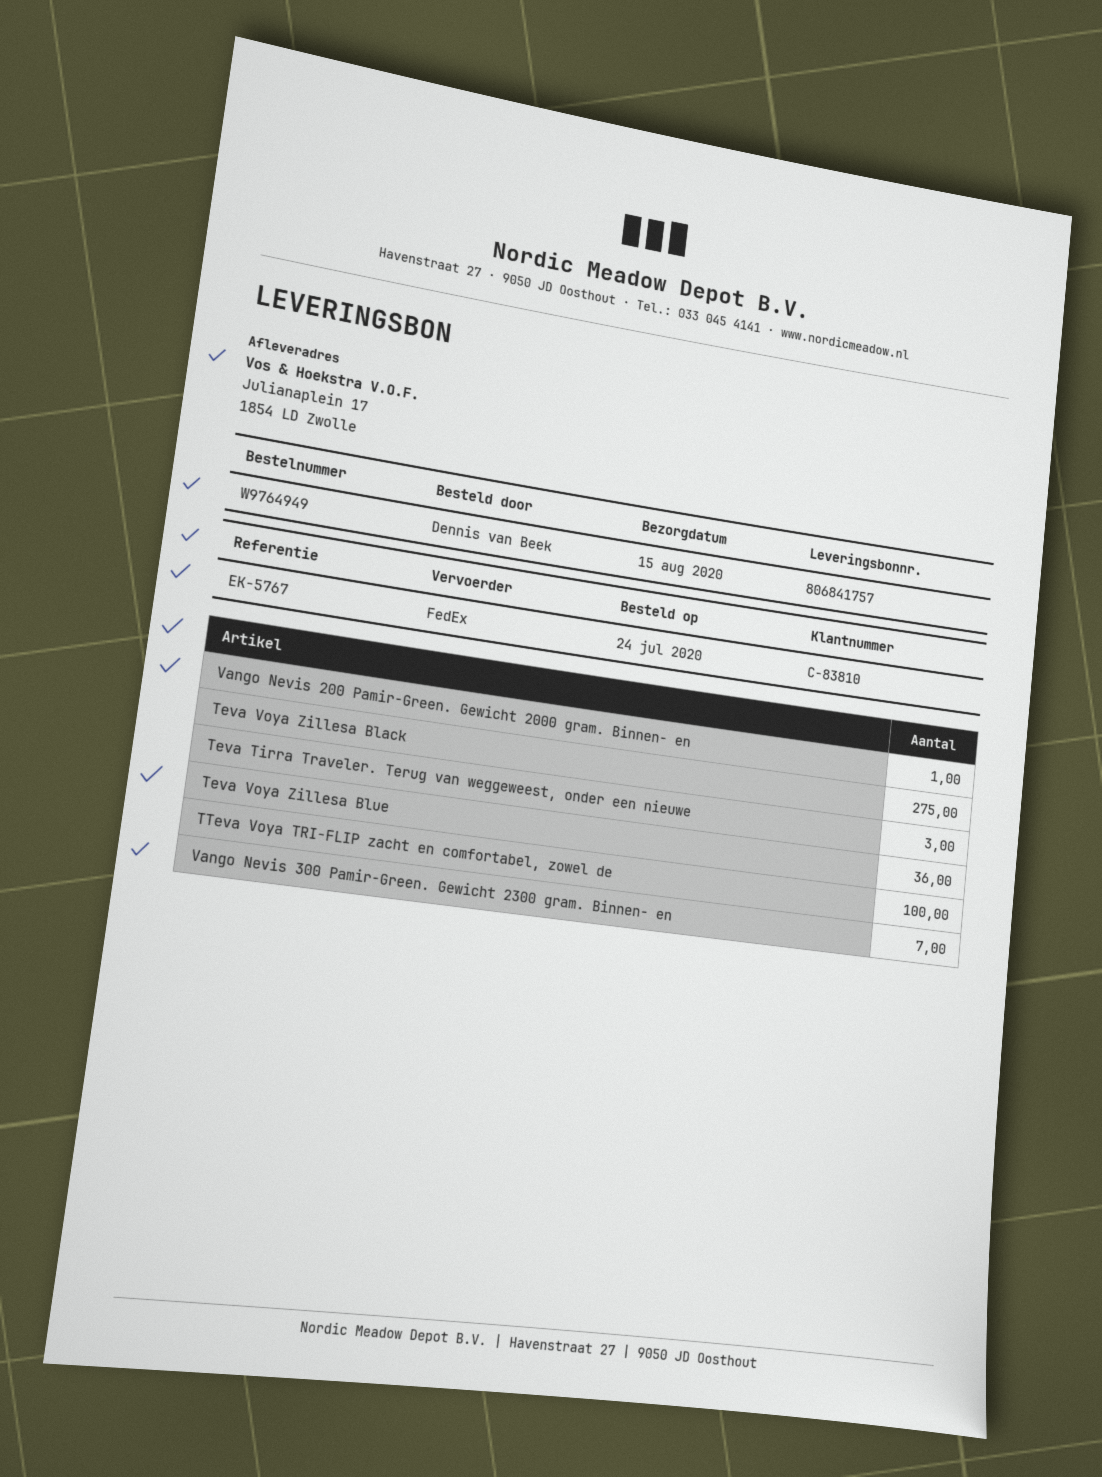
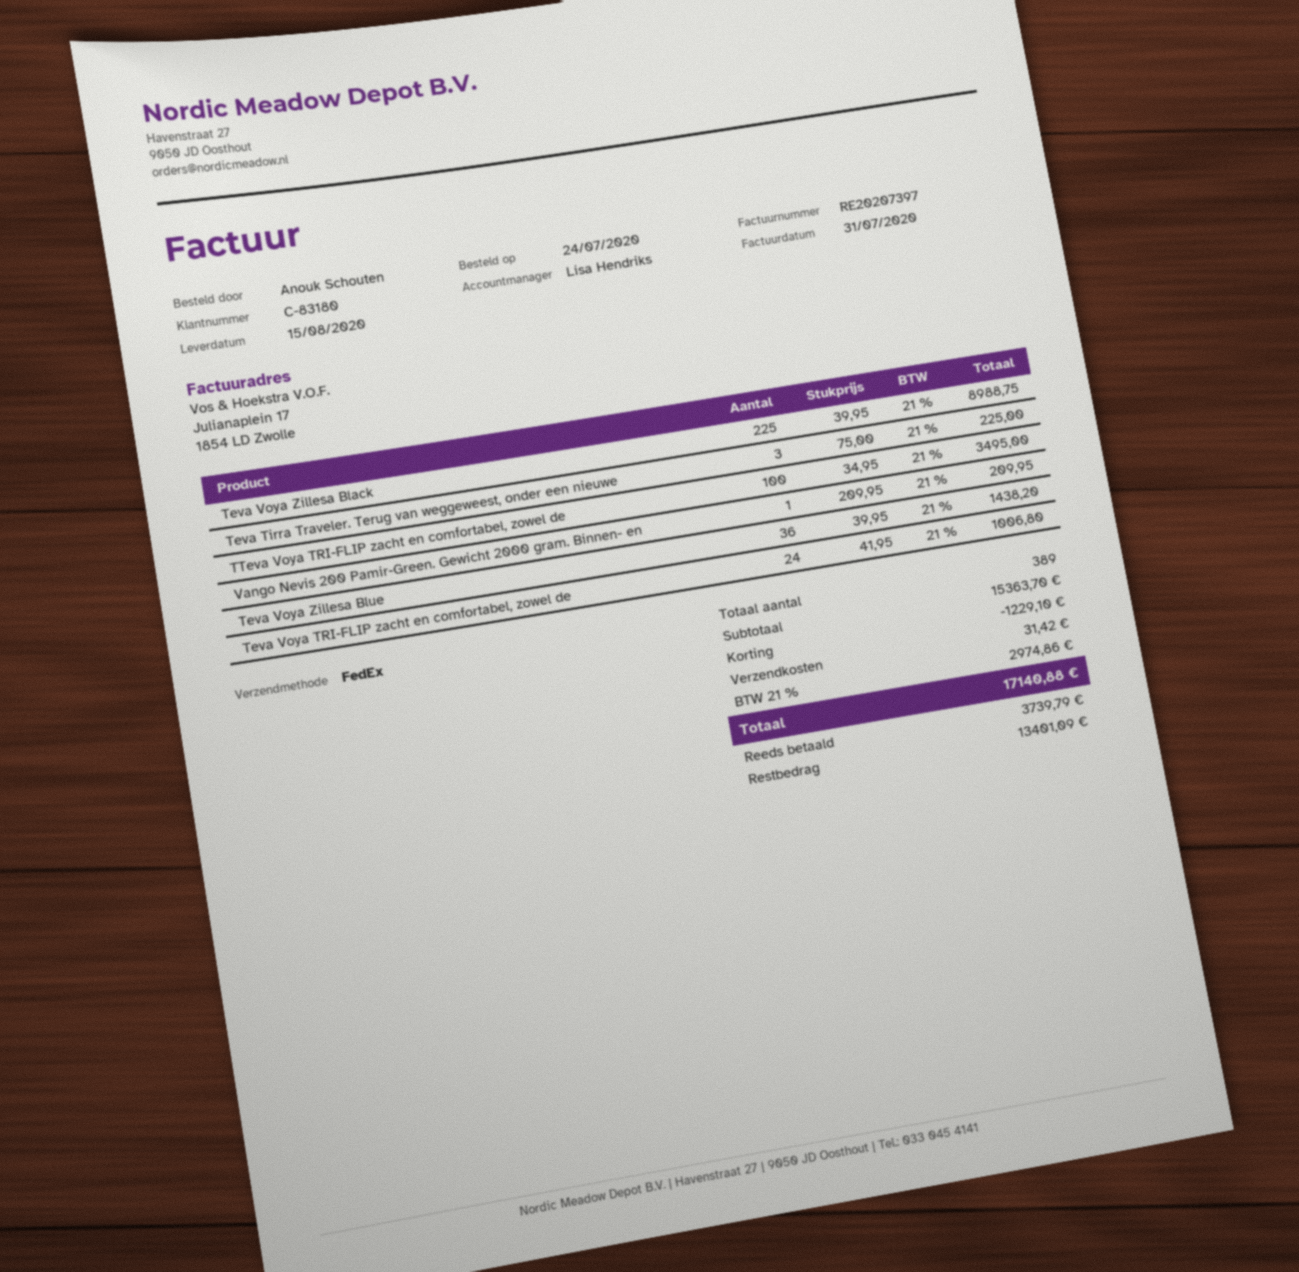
customer number: C-83810 -> C-83180
ordered by: Dennis van Beek -> Anouk Schouten
Teva Voya Zillesa Black: 275 -> 225
Vango Nevis 300 Pamir-Green. Gewicht 2300 gram. Binnen- en: 7 -> none
Teva Voya TRI-FLIP zacht en comfortabel, zowel de: none -> 24

